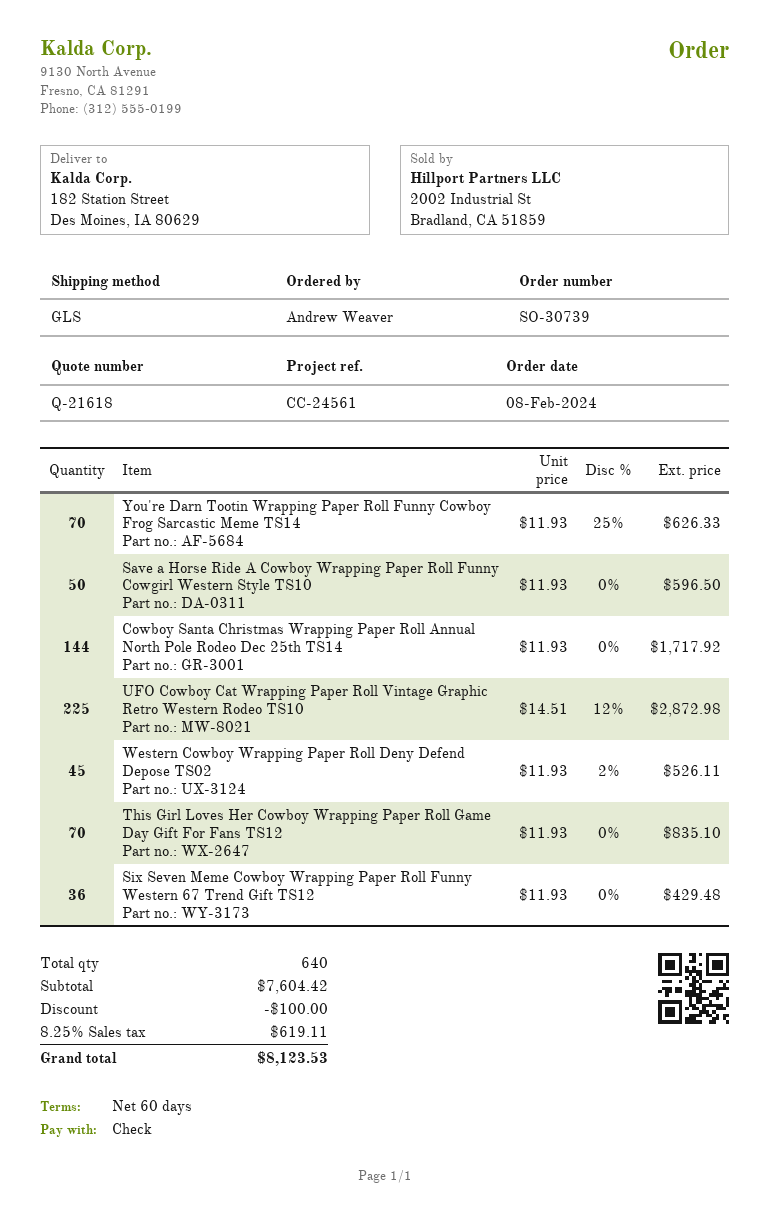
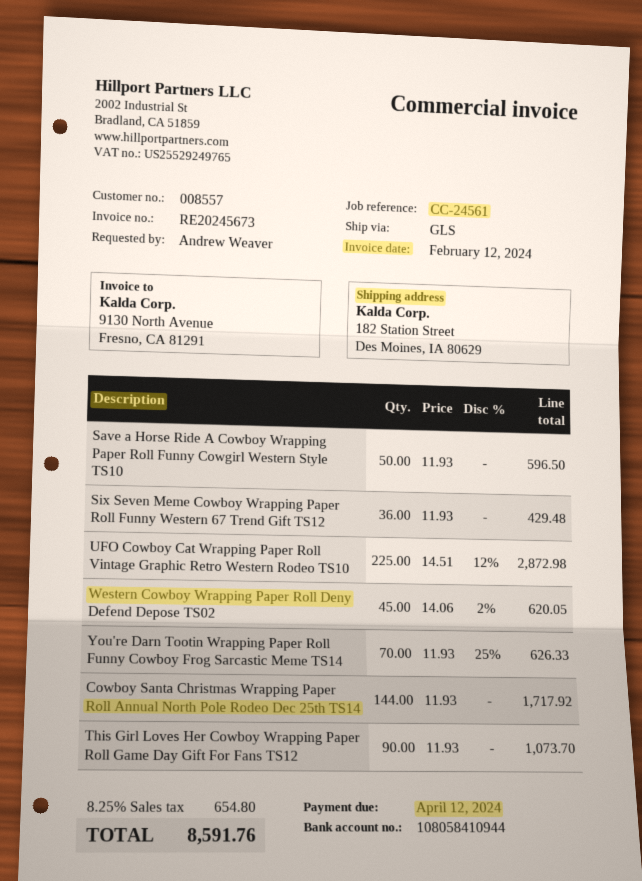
Western Cowboy Wrapping Paper Roll Deny Defend Depose TS02: 45 x 11.93 - 2% = 526.11 -> 45 x 14.06 - 2% = 620.05
This Girl Loves Her Cowboy Wrapping Paper Roll Game Day Gift For Fans TS12: 70 x 11.93 = 835.10 -> 90 x 11.93 = 1073.70
discount: 100.00 -> none
tax: 8.25% = 619.11 -> 8.25% = 654.80
total: 8123.53 -> 8591.76

